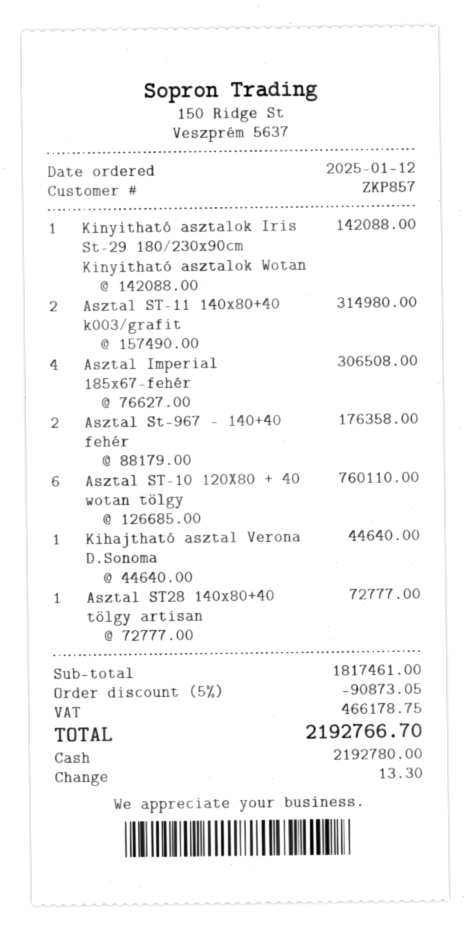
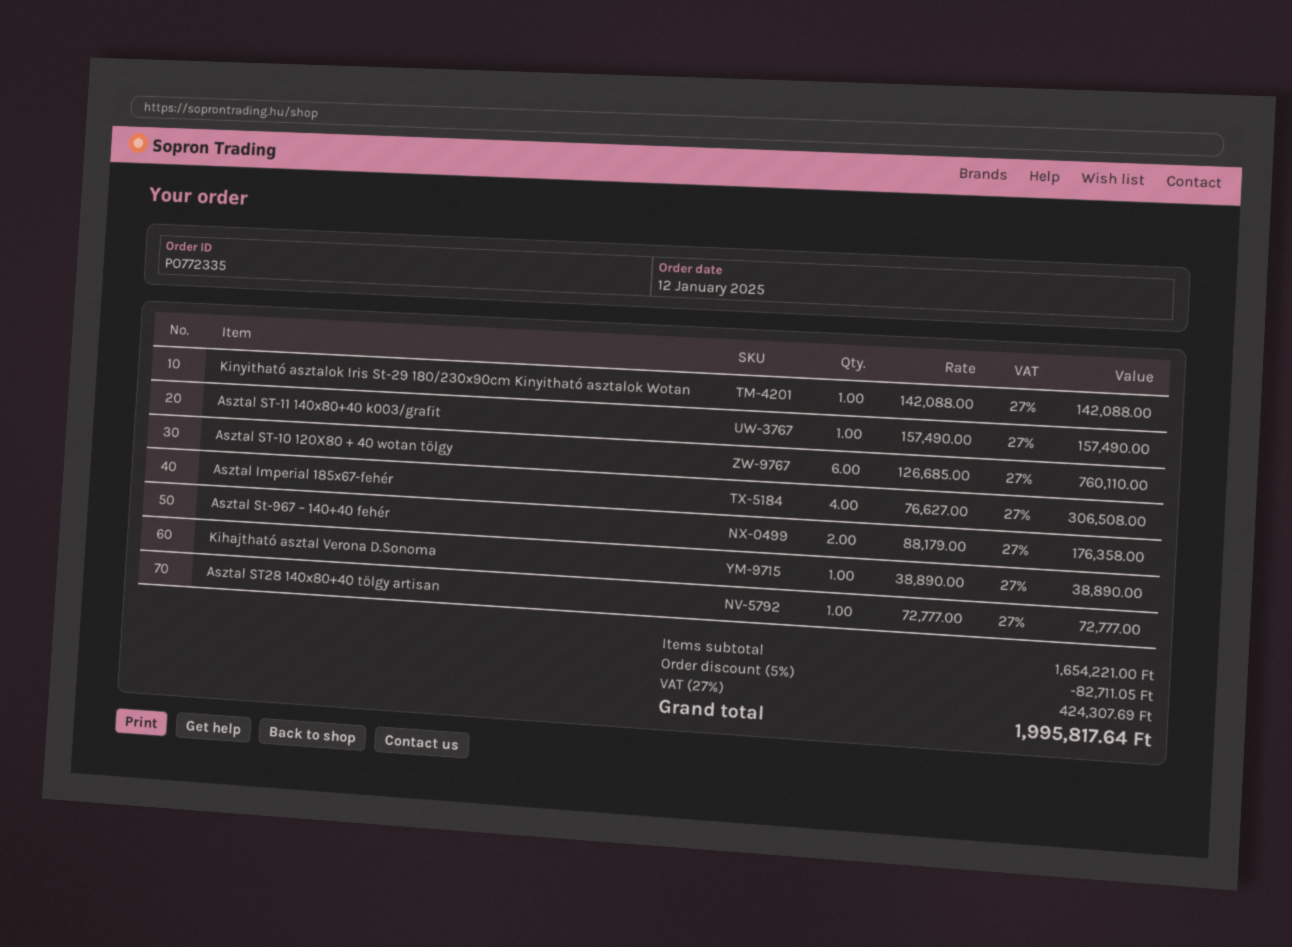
Asztal ST-11 140x80+40 k003/grafit: 2 x 157490.00 = 314980.00 -> 1 x 157490.00 = 157490.00
Kihajtható asztal Verona D.Sonoma: 1 x 44640.00 = 44640.00 -> 1 x 38890.00 = 38890.00
subtotal: 1817461.00 -> 1654221.00
discount: 5% = 90873.05 -> 5% = 82711.05
tax: 466178.75 -> 424307.69
total: 2192766.70 -> 1995817.64

